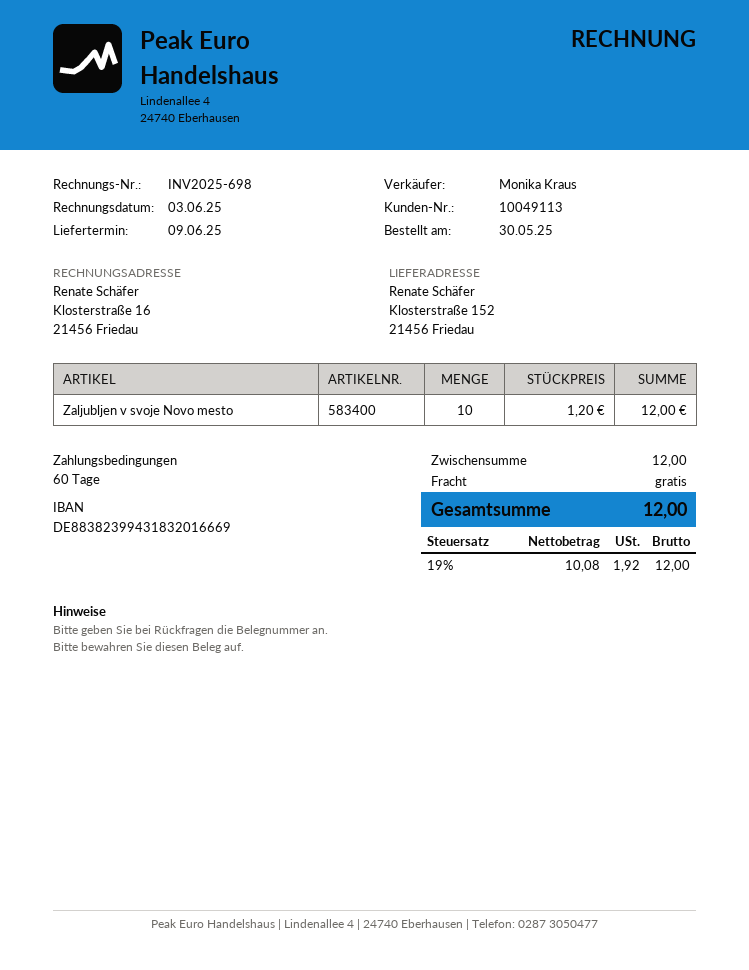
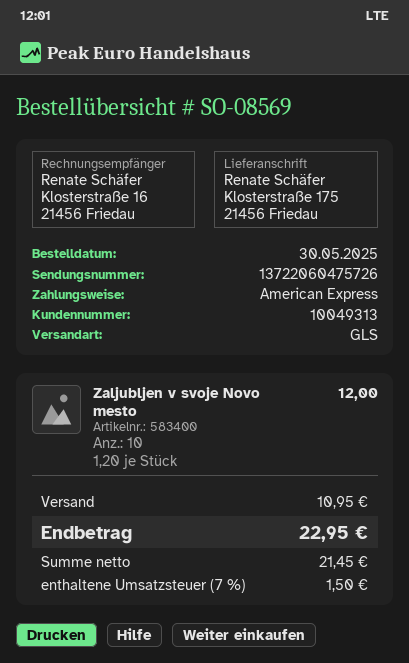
customer number: 10049113 -> 10049313
ship to: Klosterstraße 152, 21456 Friedau -> Klosterstraße 175, 21456 Friedau
shipping: 0.00 -> 10.95
net: 10.08 -> 21.45
tax: 19% = 1.92 -> 7% = 1.50
total: 12.00 -> 22.95

